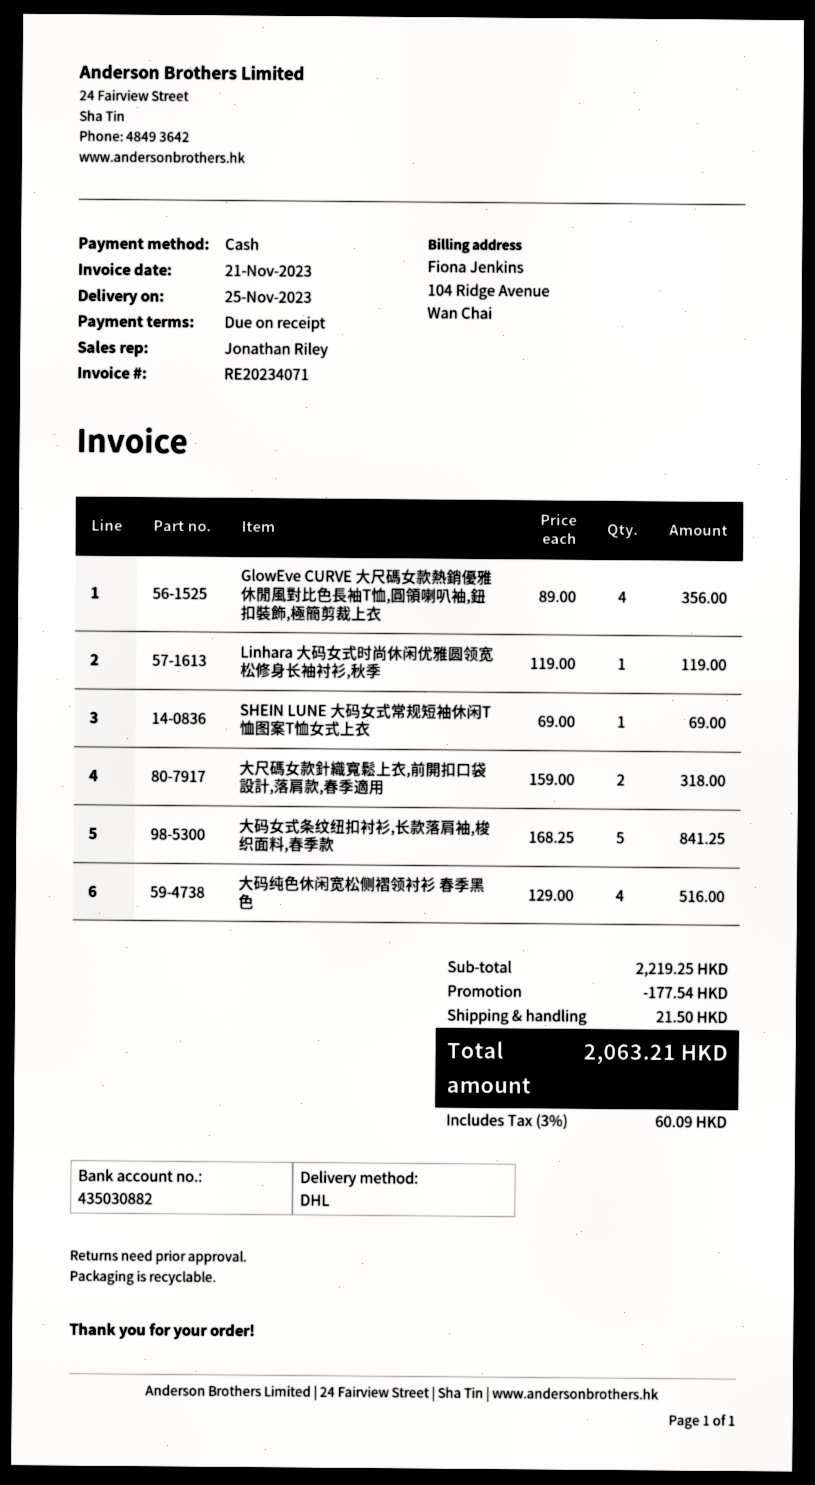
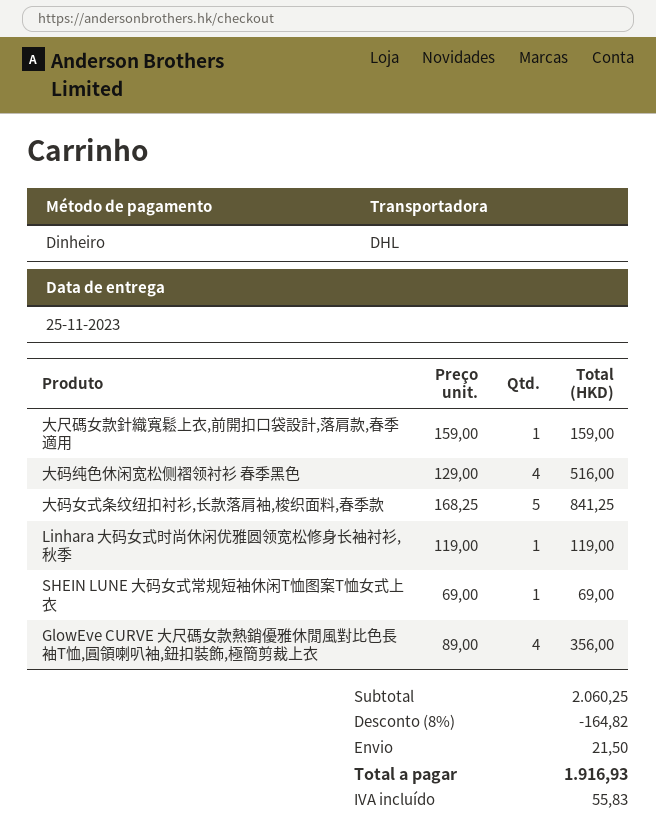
大尺碼女款針織寬鬆上衣,前開扣口袋設計,落肩款,春季適用: 2 x 159.00 = 318.00 -> 1 x 159.00 = 159.00
subtotal: 2219.25 -> 2060.25
discount: 177.54 -> 164.82
tax: 60.09 -> 55.83
total: 2063.21 -> 1916.93

